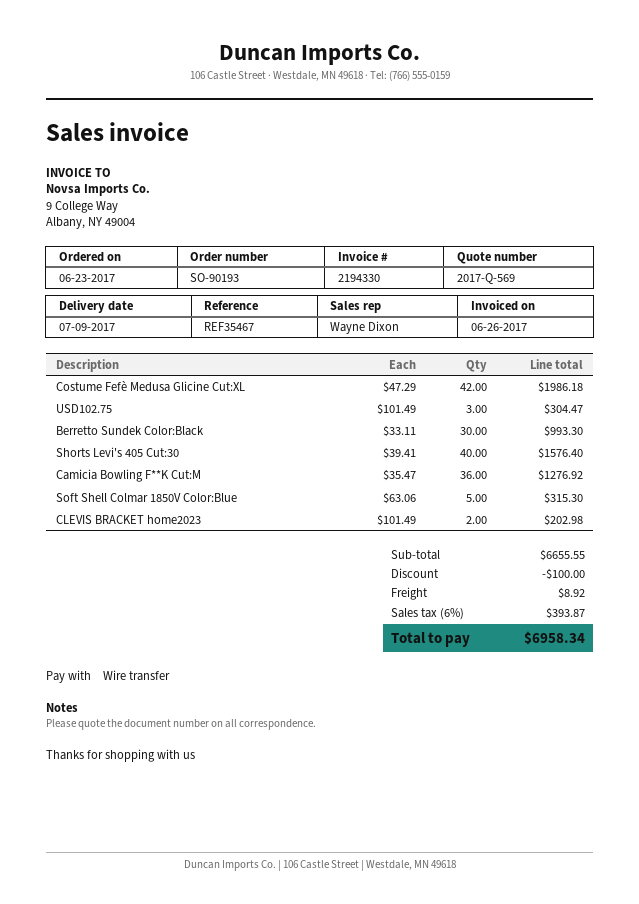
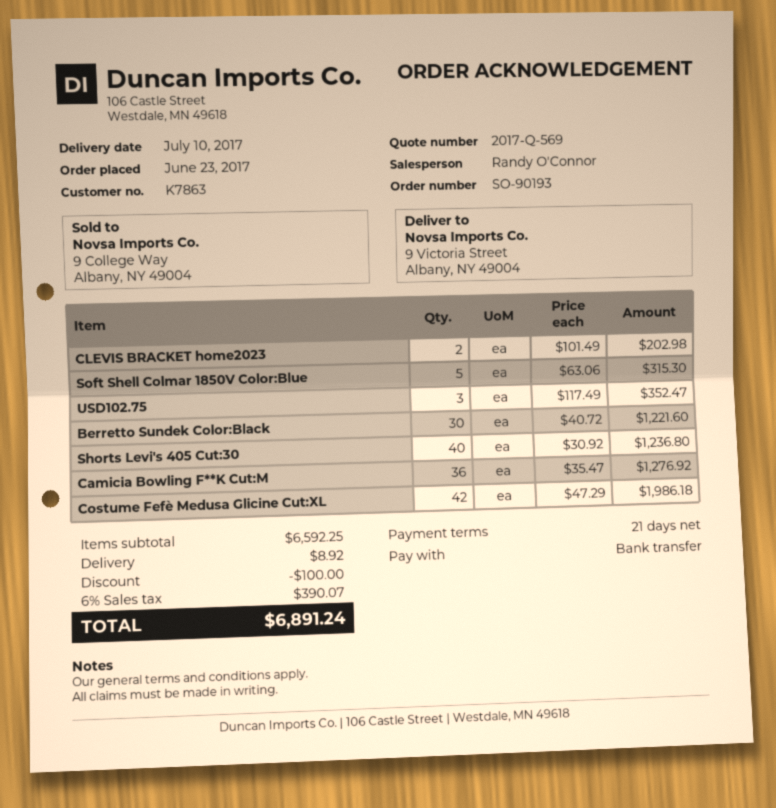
delivery date: 2017-07-09 -> 2017-07-10
sales rep: Wayne Dixon -> Randy O'Connor
USD102.75: 3 x 101.49 = 304.47 -> 3 x 117.49 = 352.47
Berretto Sundek Color:Black: 30 x 33.11 = 993.30 -> 30 x 40.72 = 1221.60
Shorts Levi's 405 Cut:30: 40 x 39.41 = 1576.40 -> 40 x 30.92 = 1236.80
subtotal: 6655.55 -> 6592.25
tax: 6% = 393.87 -> 6% = 390.07
total: 6958.34 -> 6891.24

